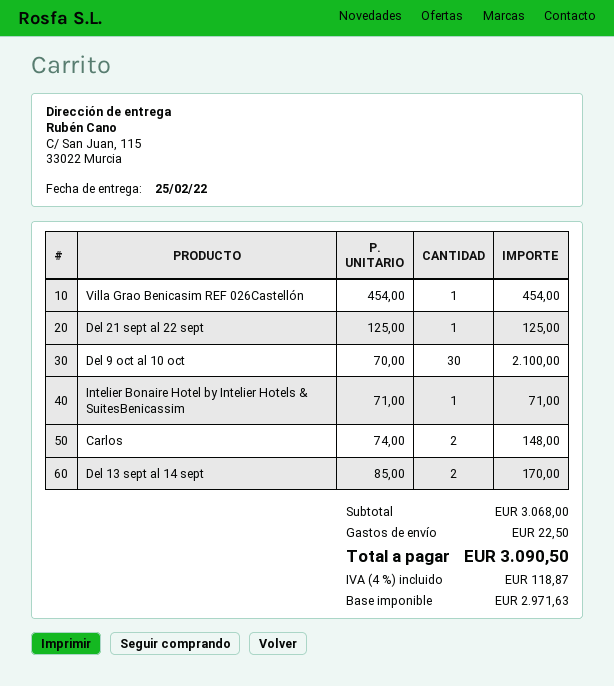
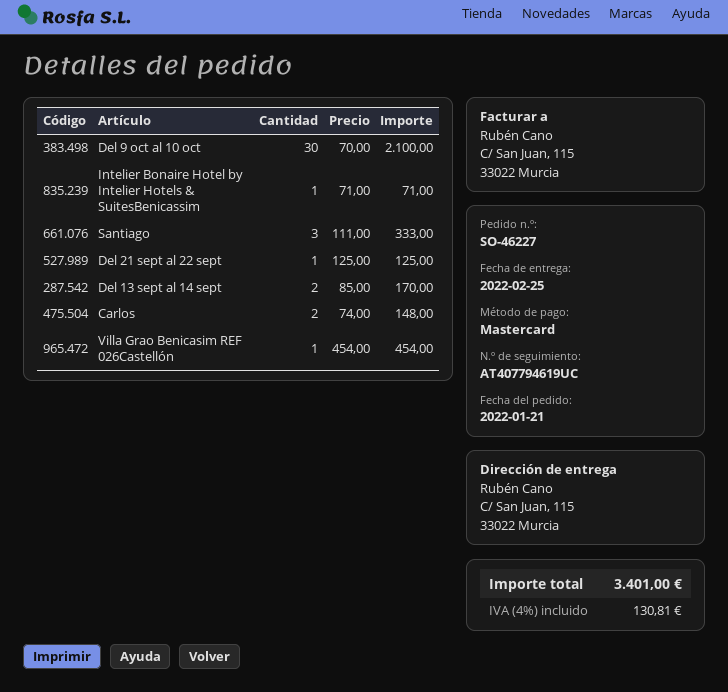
Santiago: none -> 3 x 111.00 = 333.00
shipping: 22.50 -> none
tax: 4% = 118.87 -> 4% = 130.81
total: 3090.50 -> 3401.00

